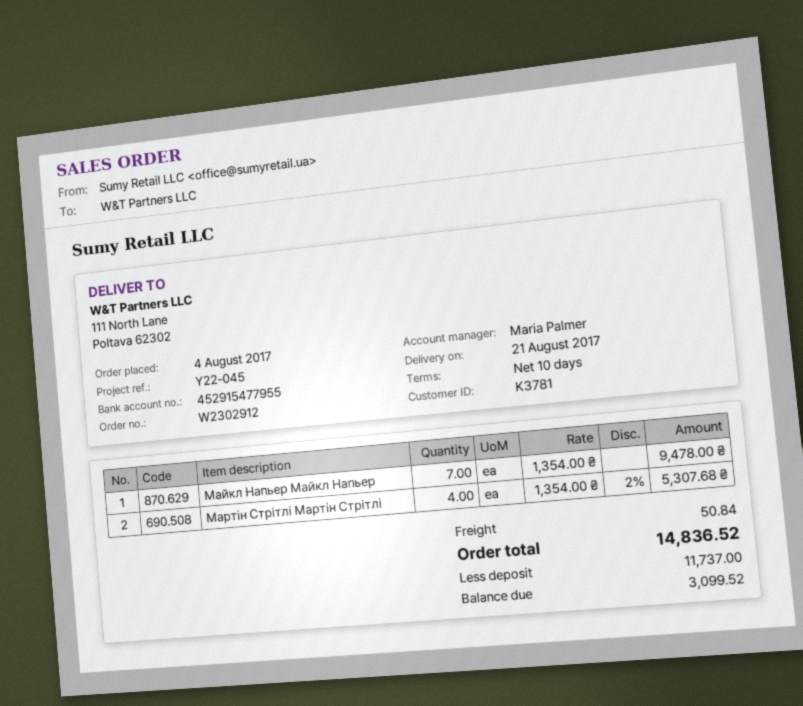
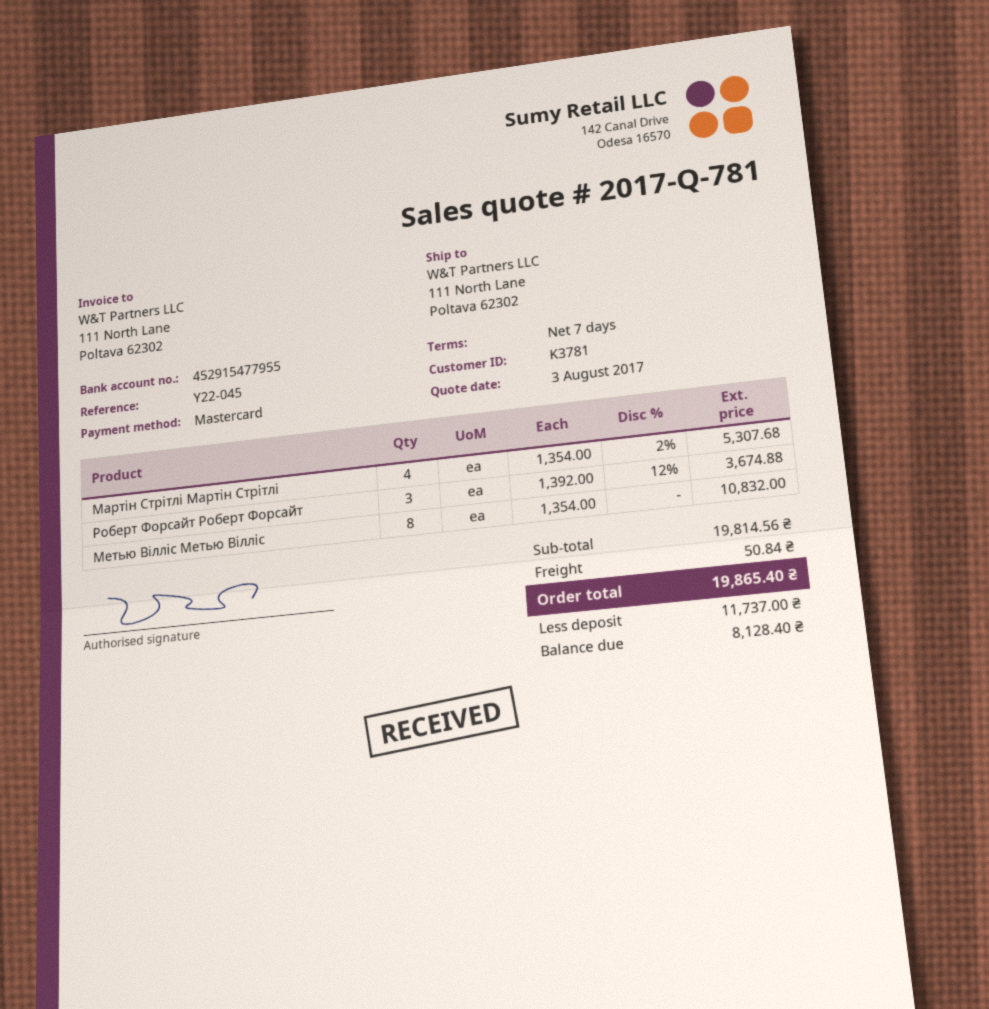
payment terms: 10 days -> 7 days
Майкл Напьер Майкл Напьер: 7 x 1354.00 = 9478.00 -> none
Роберт Форсайт Роберт Форсайт: none -> 3 x 1392.00 - 12% = 3674.88
Метью Вілліс Метью Вілліс: none -> 8 x 1354.00 = 10832.00
total: 14836.52 -> 19865.40
balance: 3099.52 -> 8128.40

